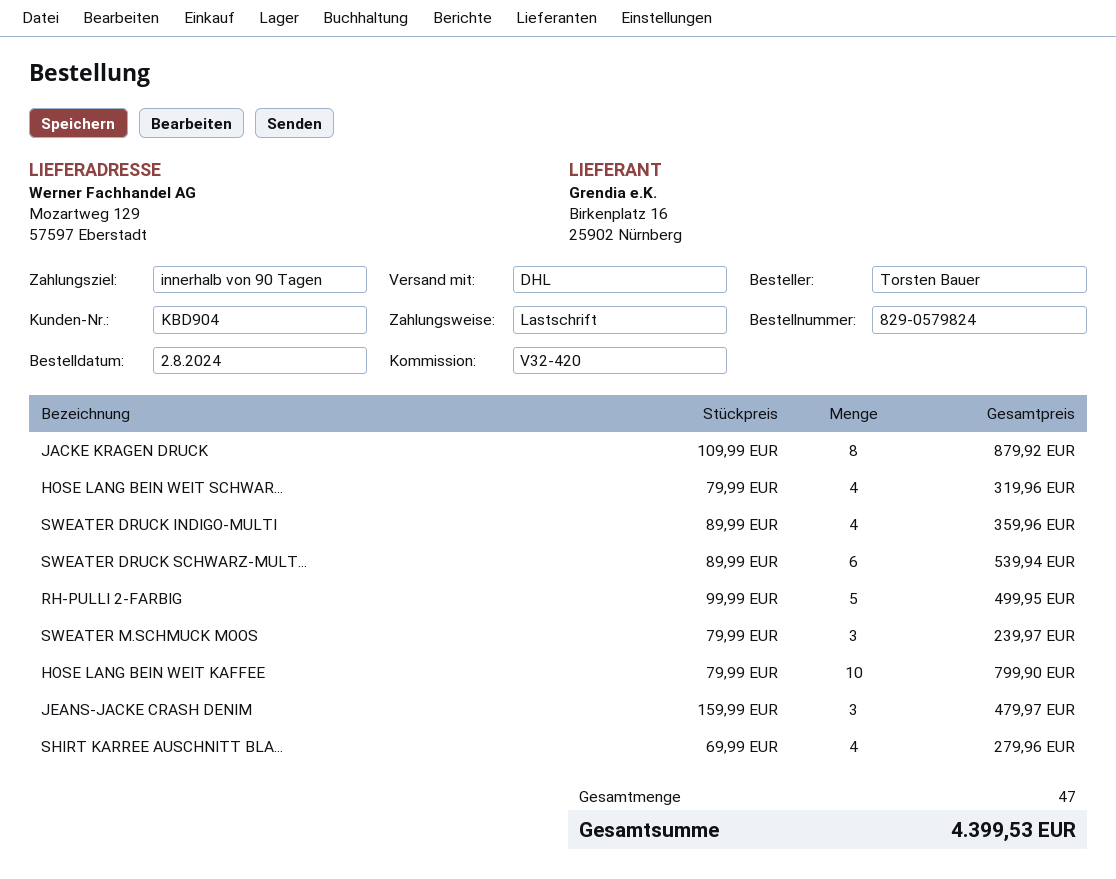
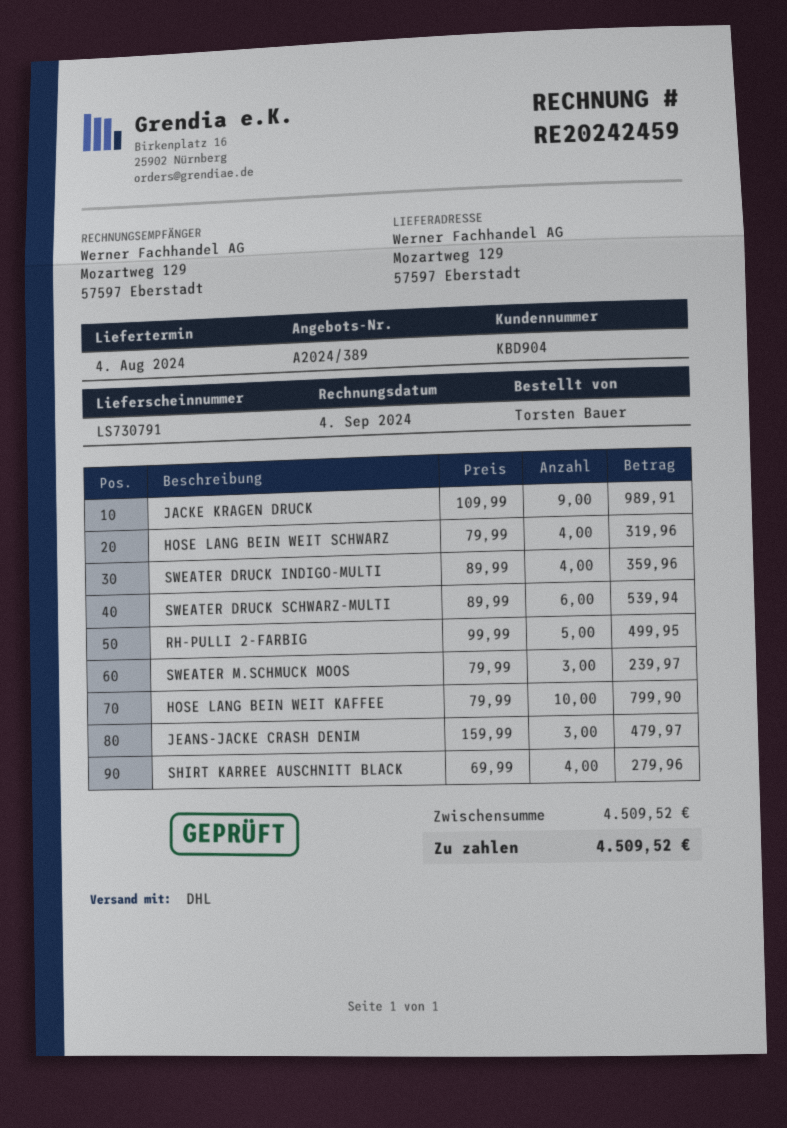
JACKE KRAGEN DRUCK: 8 x 109.99 = 879.92 -> 9 x 109.99 = 989.91
total: 4399.53 -> 4509.52

